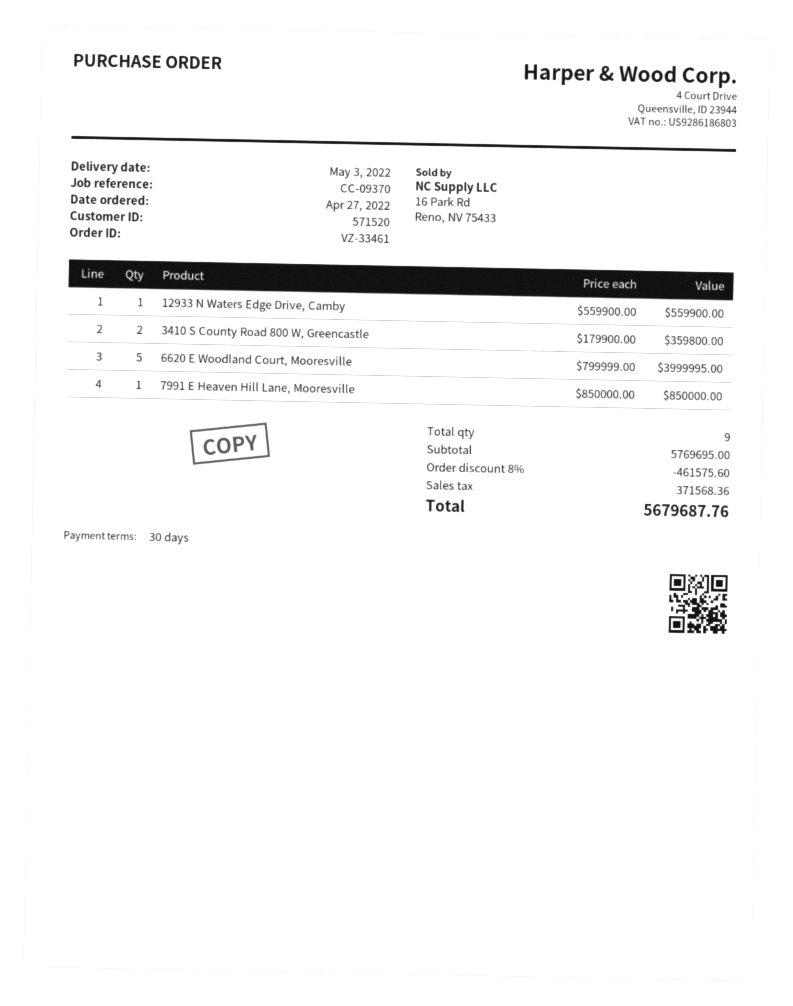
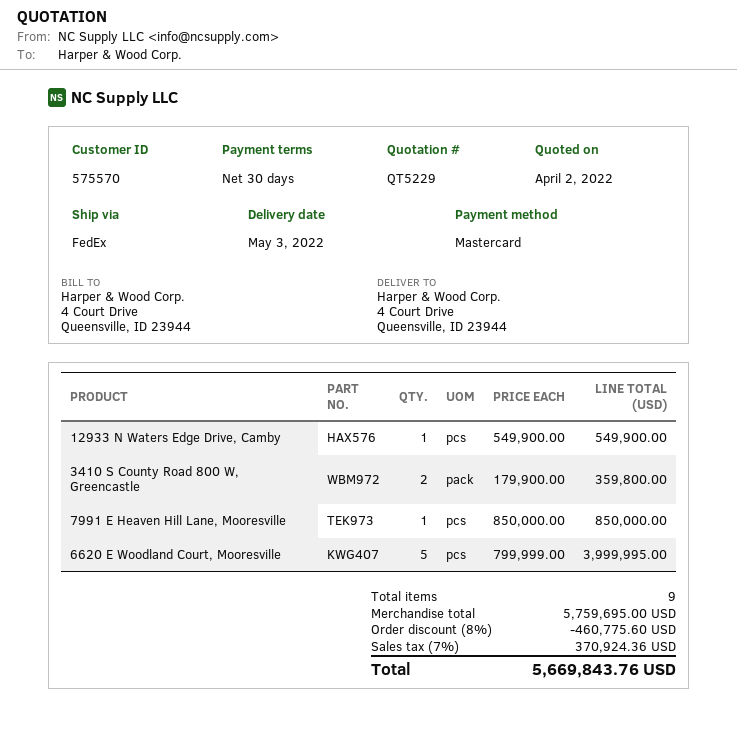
customer number: 571520 -> 575570
12933 N Waters Edge Drive, Camby: 1 x 559900.00 = 559900.00 -> 1 x 549900.00 = 549900.00
subtotal: 5769695.00 -> 5759695.00
discount: 8% = 461575.60 -> 8% = 460775.60
tax: 371568.36 -> 370924.36
total: 5679687.76 -> 5669843.76

